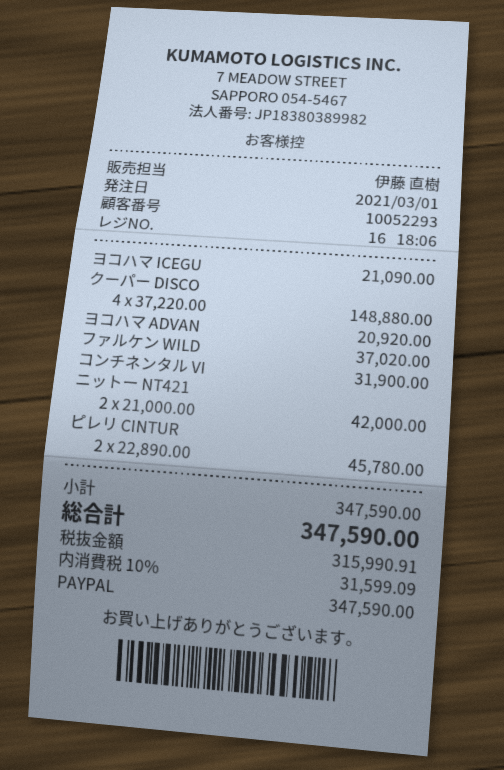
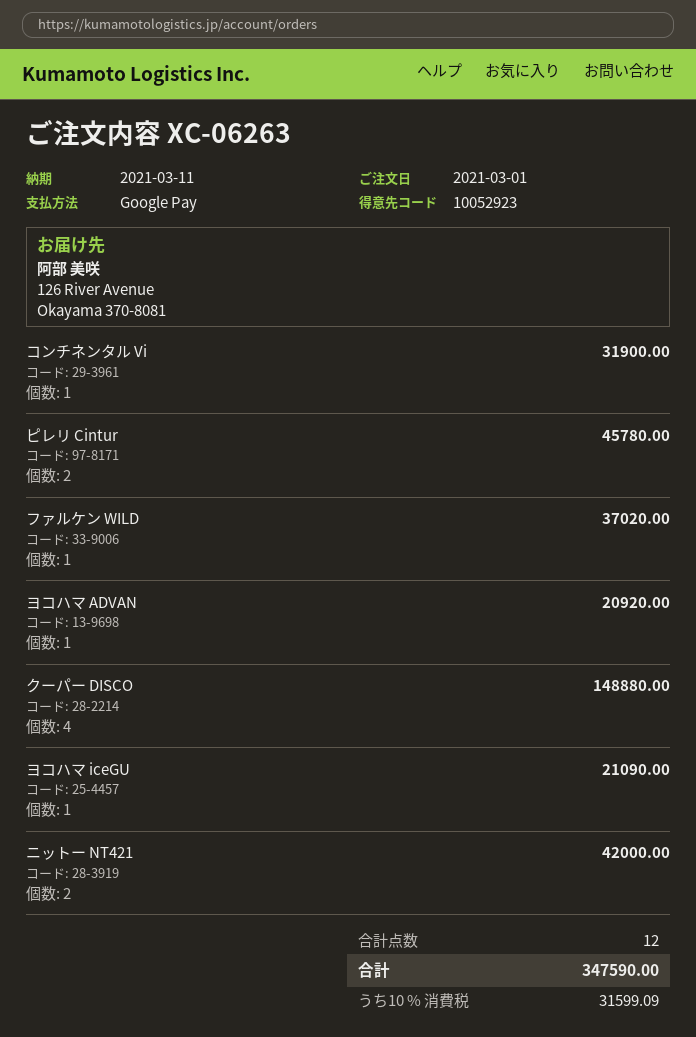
customer number: 10052293 -> 10052923
payment method: PayPal -> Google Pay

